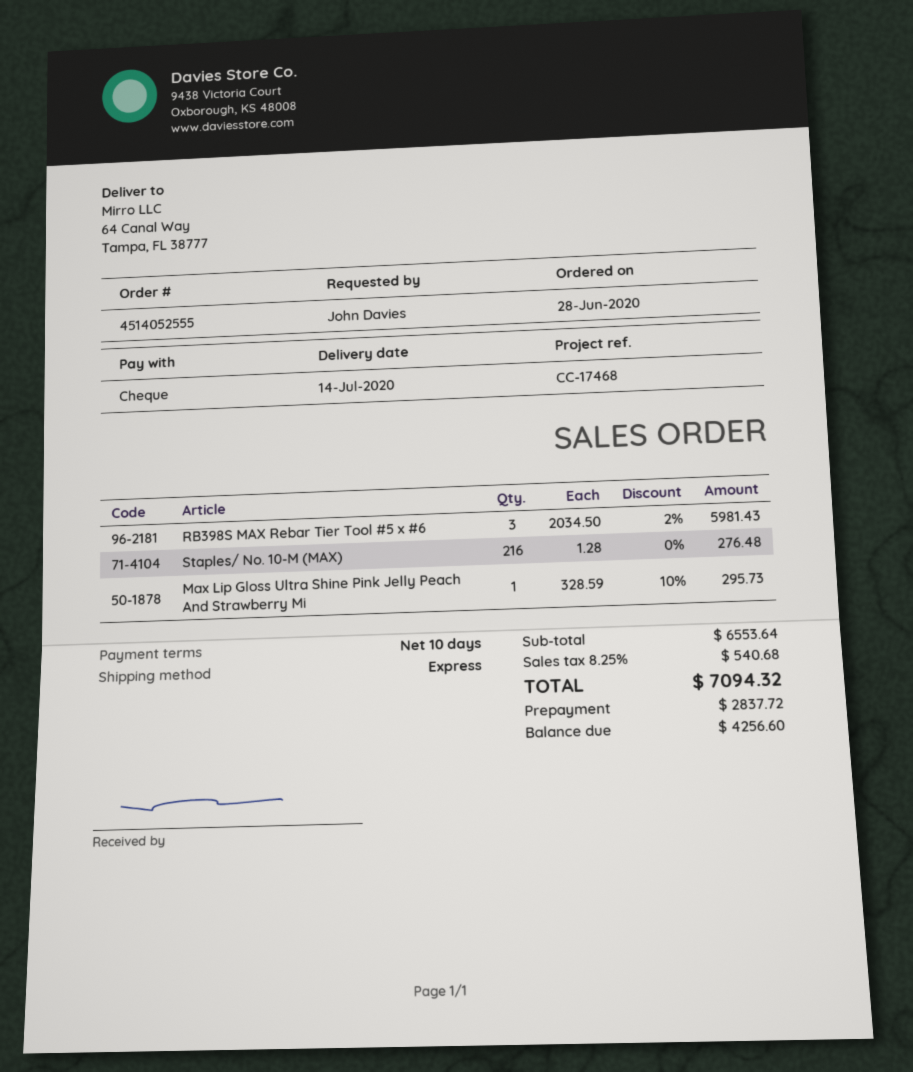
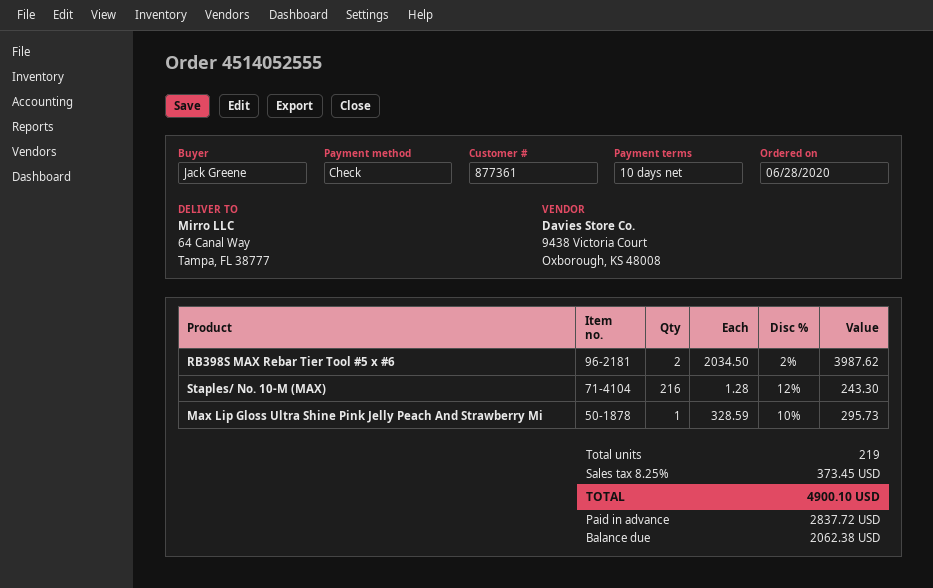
ordered by: John Davies -> Jack Greene
RB398S MAX Rebar Tier Tool #5 x #6: 3 x 2034.50 - 2% = 5981.43 -> 2 x 2034.50 - 2% = 3987.62
Staples/ No. 10-M (MAX): 216 x 1.28 = 276.48 -> 216 x 1.28 - 12% = 243.30
tax: 8.25% = 540.68 -> 8.25% = 373.45
total: 7094.32 -> 4900.10
balance: 4256.60 -> 2062.38

